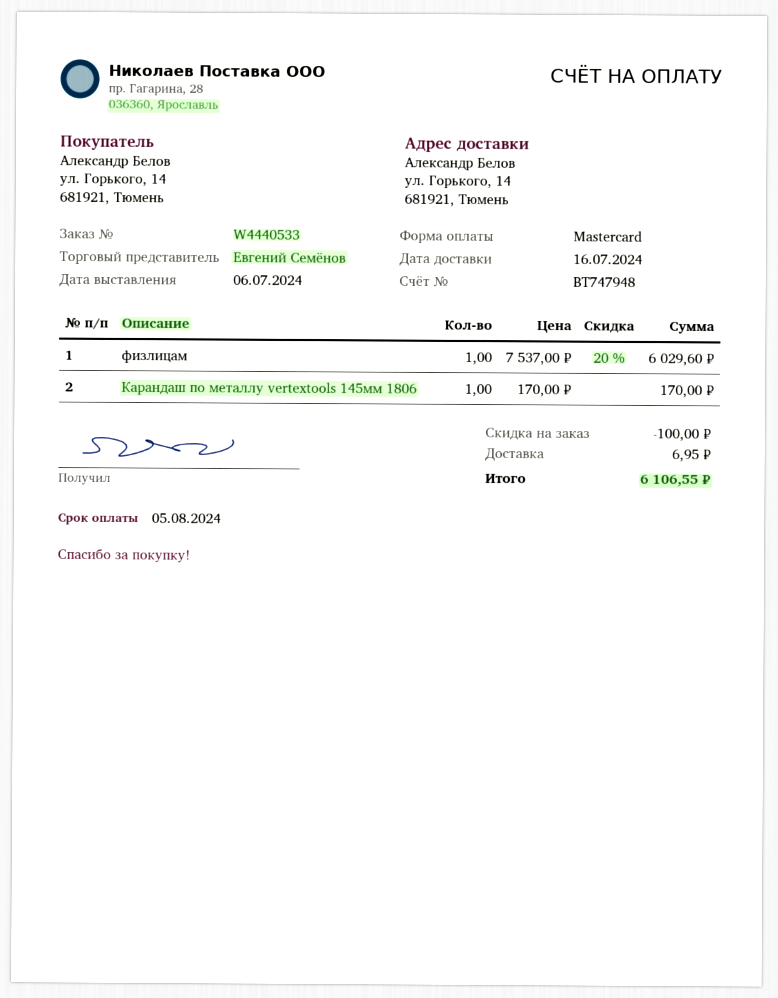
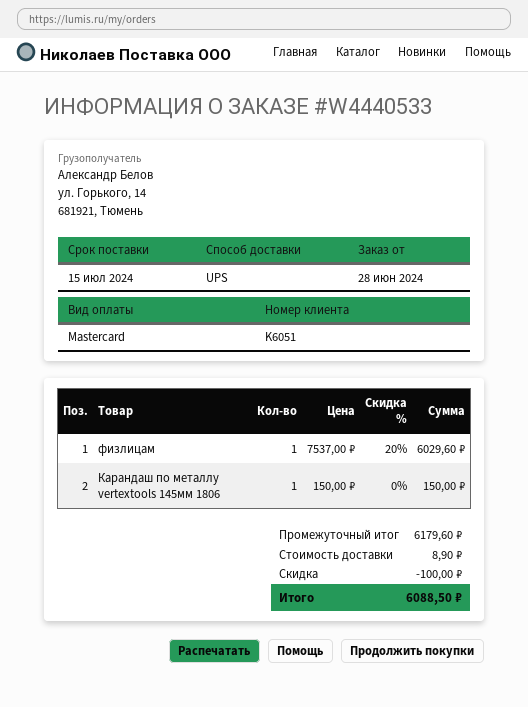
delivery date: 2024-07-16 -> 2024-07-15
Карандаш по металлу vertextools 145мм 1806: 1 x 170.00 = 170.00 -> 1 x 150.00 = 150.00
shipping: 6.95 -> 8.90
total: 6106.55 -> 6088.50

